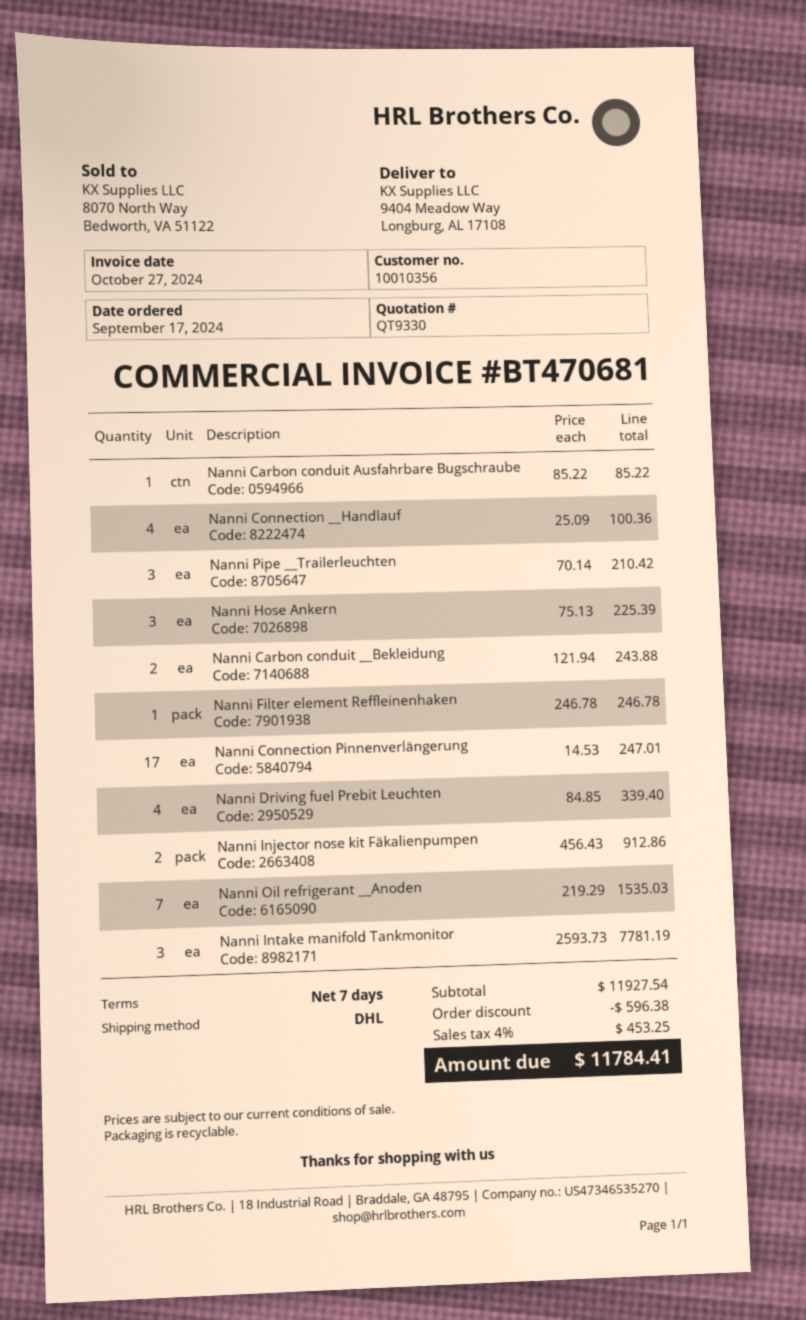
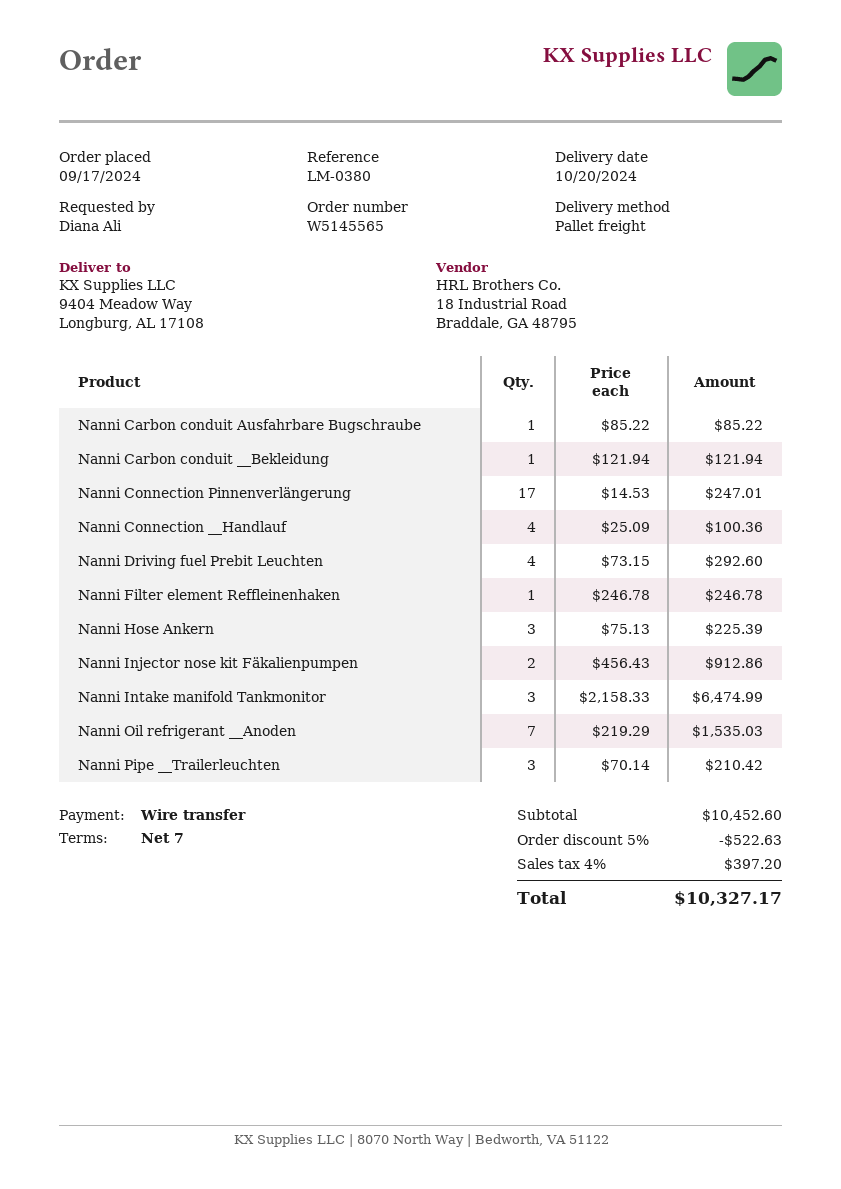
shipping method: DHL -> pallet freight
Nanni Carbon conduit __Bekleidung: 2 x 121.94 = 243.88 -> 1 x 121.94 = 121.94
Nanni Driving fuel Prebit Leuchten: 4 x 84.85 = 339.40 -> 4 x 73.15 = 292.60
Nanni Intake manifold Tankmonitor: 3 x 2593.73 = 7781.19 -> 3 x 2158.33 = 6474.99
subtotal: 11927.54 -> 10452.60
discount: 596.38 -> 522.63
tax: 4% = 453.25 -> 4% = 397.20
total: 11784.41 -> 10327.17

